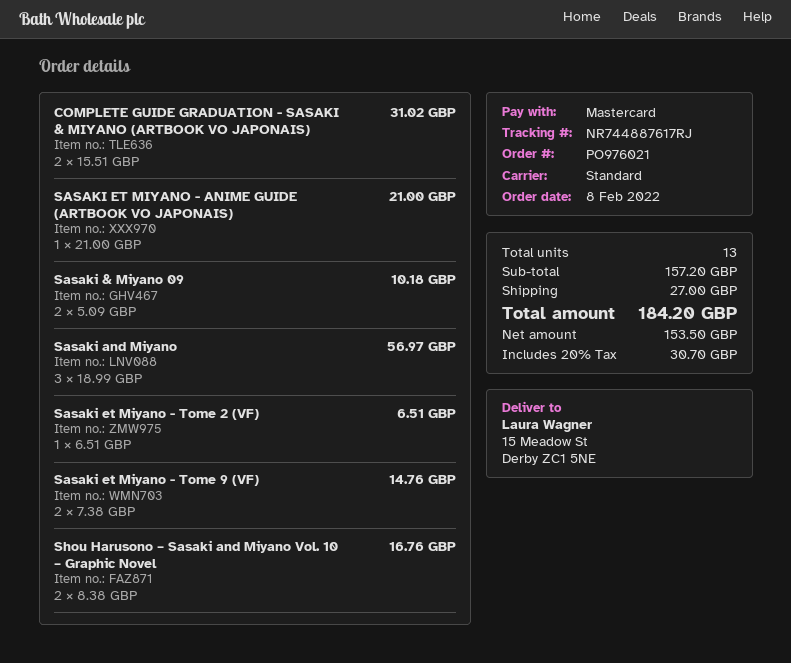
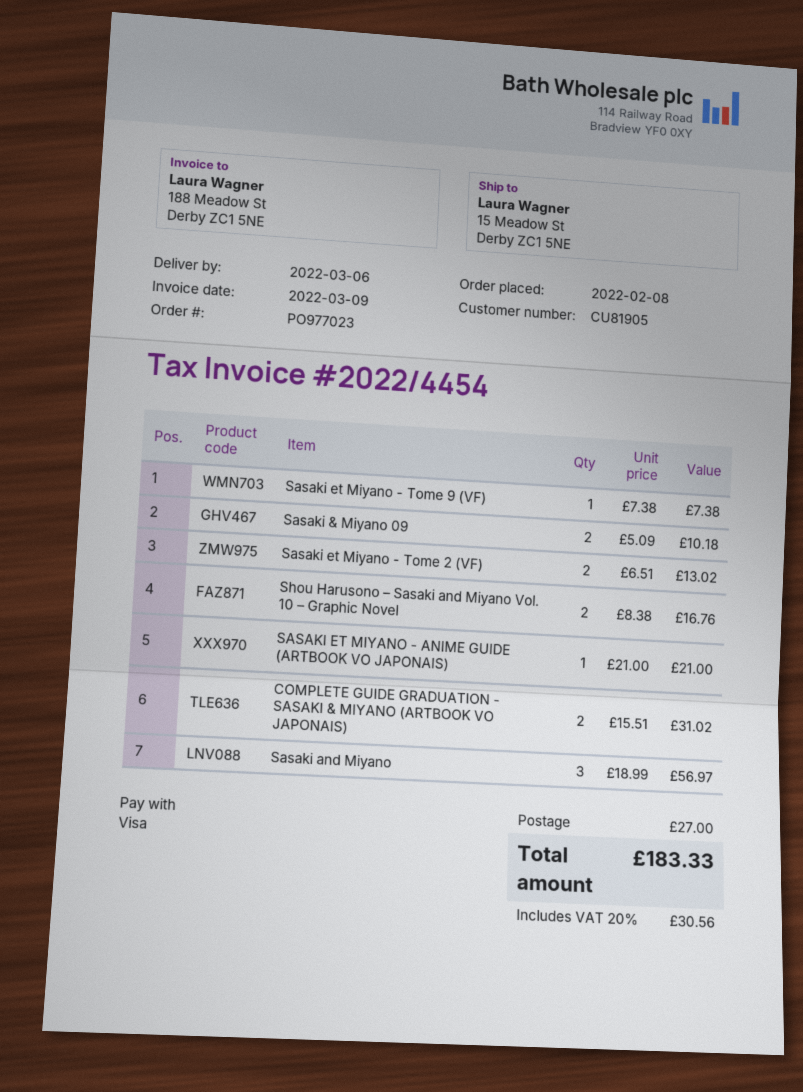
order number: PO976021 -> PO977023
payment method: Mastercard -> Visa
Sasaki et Miyano - Tome 2 (VF): 1 x 6.51 = 6.51 -> 2 x 6.51 = 13.02
Sasaki et Miyano - Tome 9 (VF): 2 x 7.38 = 14.76 -> 1 x 7.38 = 7.38
tax: 20% = 30.70 -> 20% = 30.56
total: 184.20 -> 183.33

